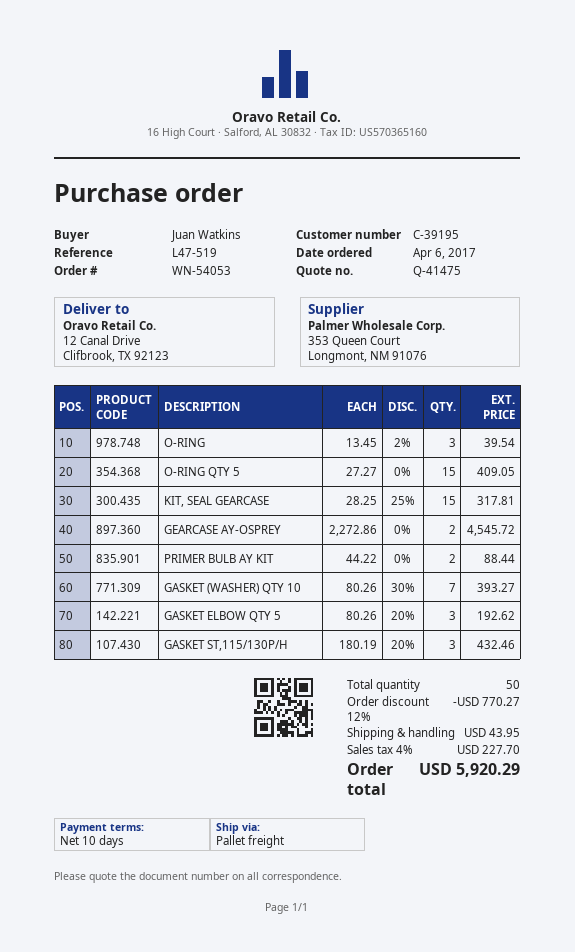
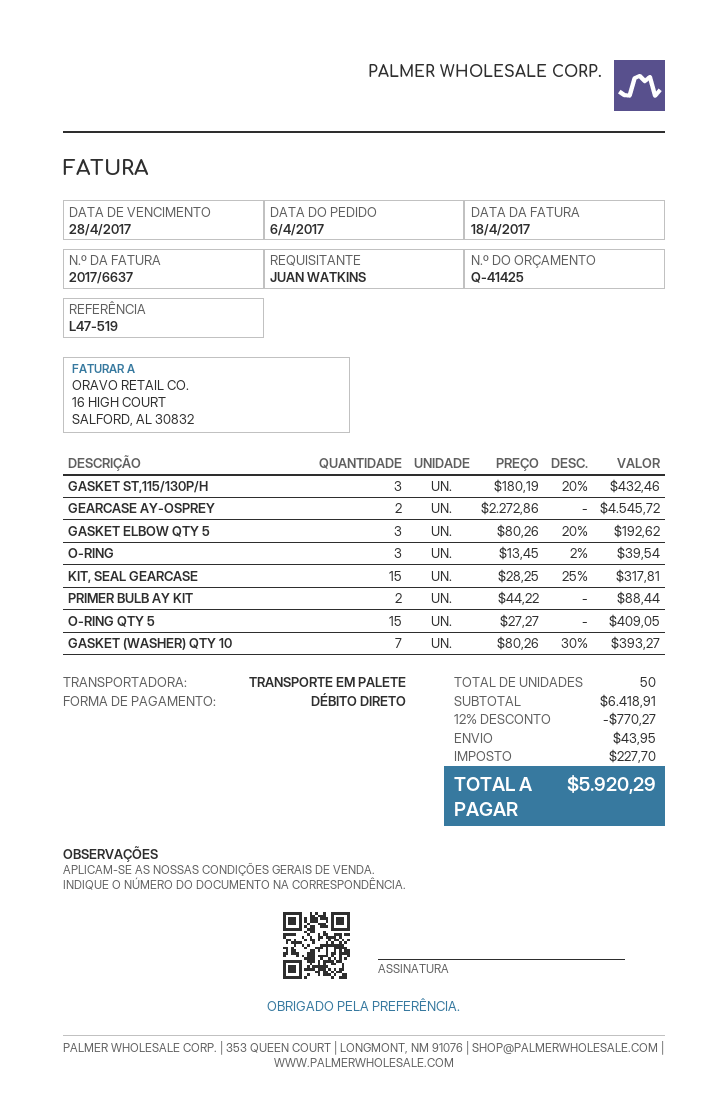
quote number: Q-41475 -> Q-41425

